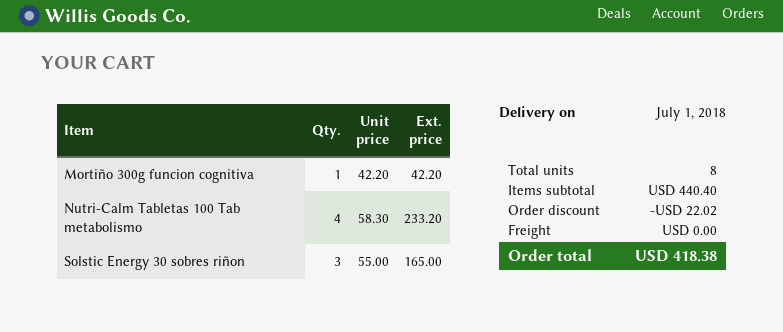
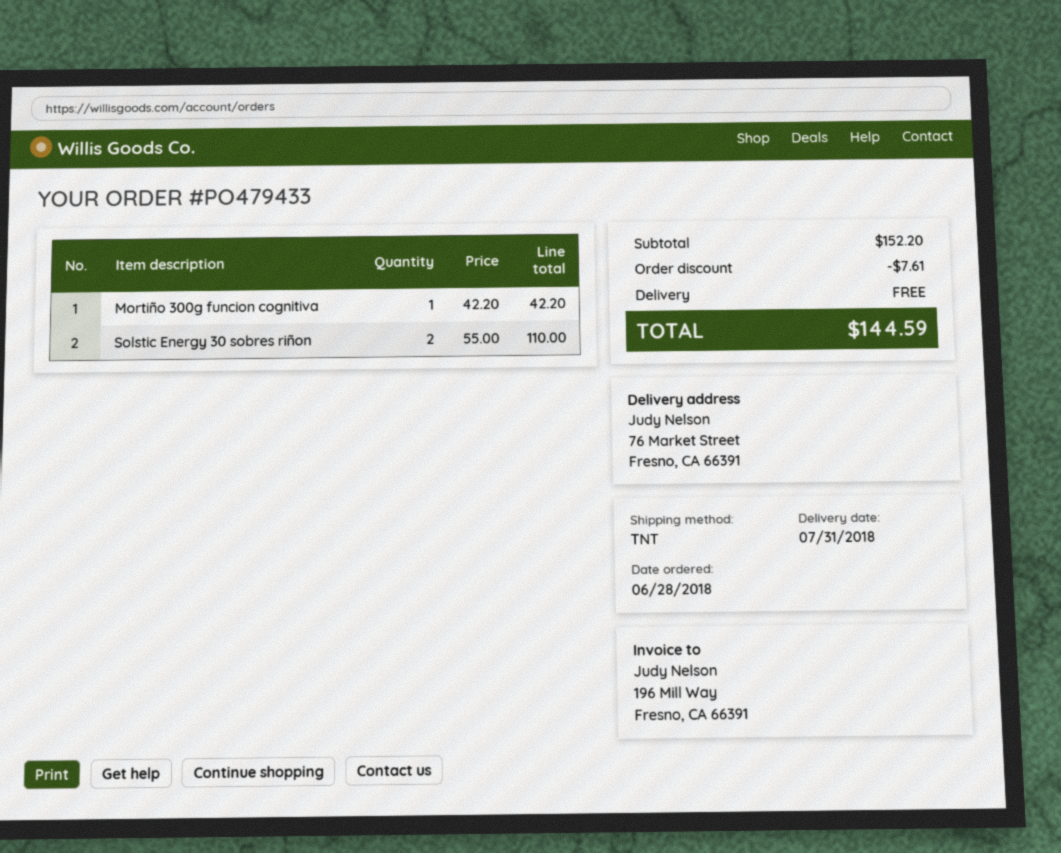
delivery date: 2018-07-01 -> 2018-07-31
Nutri-Calm Tabletas 100 Tab metabolismo: 4 x 58.30 = 233.20 -> none
Solstic Energy 30 sobres riñon: 3 x 55.00 = 165.00 -> 2 x 55.00 = 110.00
subtotal: 440.40 -> 152.20
discount: 22.02 -> 7.61
total: 418.38 -> 144.59

